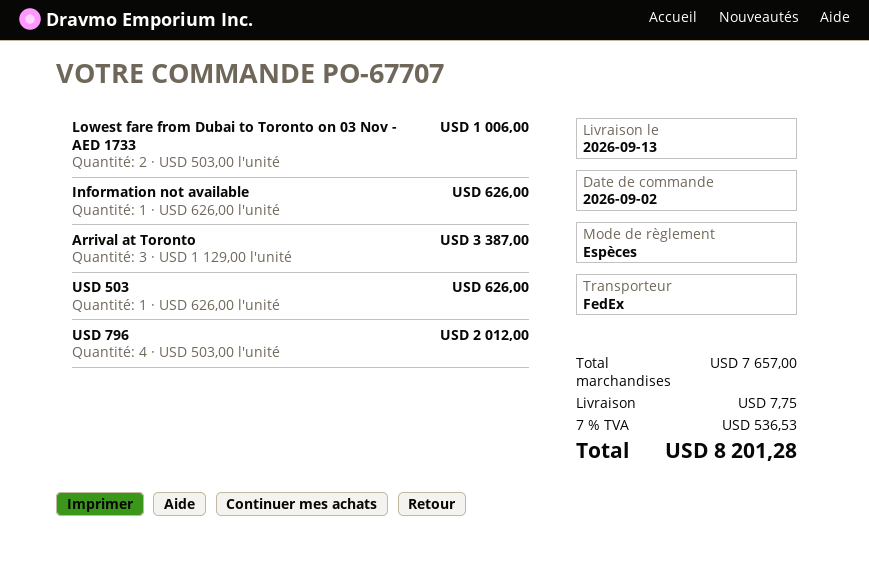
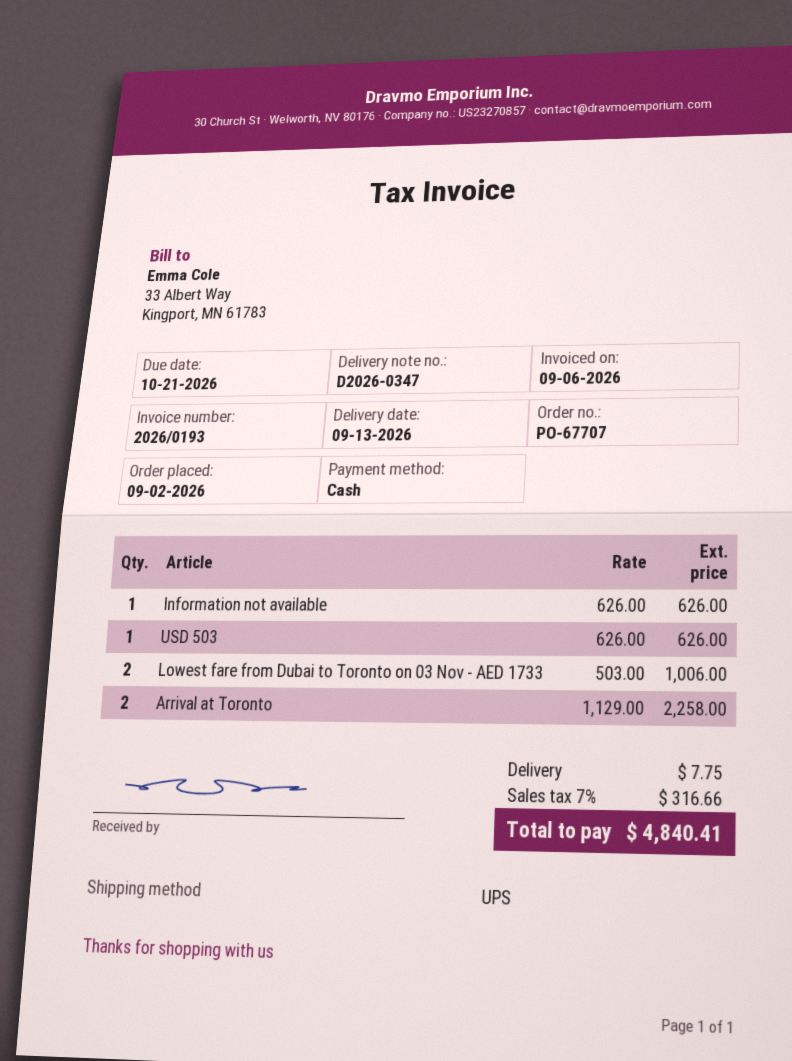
shipping method: FedEx -> UPS
Arrival at Toronto: 3 x 1129.00 = 3387.00 -> 2 x 1129.00 = 2258.00
USD 796: 4 x 503.00 = 2012.00 -> none
tax: 7% = 536.53 -> 7% = 316.66
total: 8201.28 -> 4840.41

